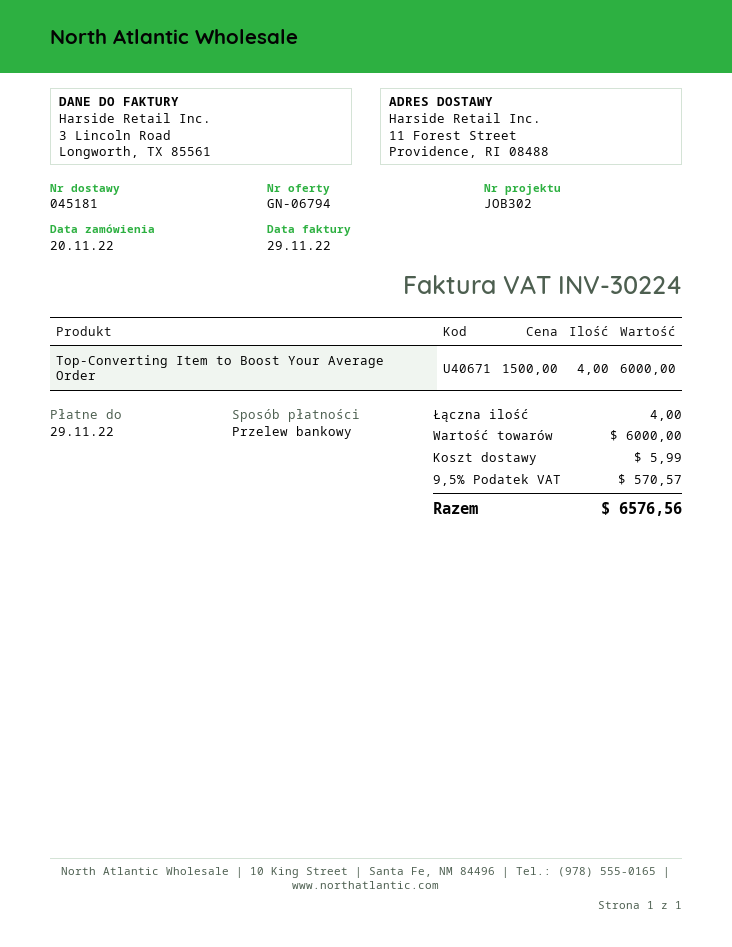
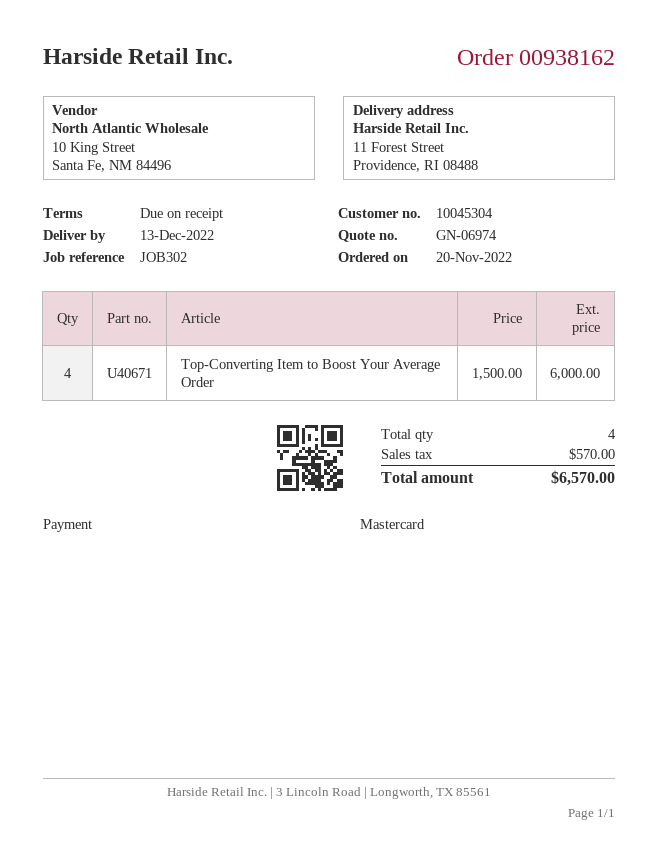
quote number: GN-06794 -> GN-06974
payment method: bank transfer -> Mastercard
shipping: 5.99 -> none
tax: 570.57 -> 570.00
total: 6576.56 -> 6570.00

